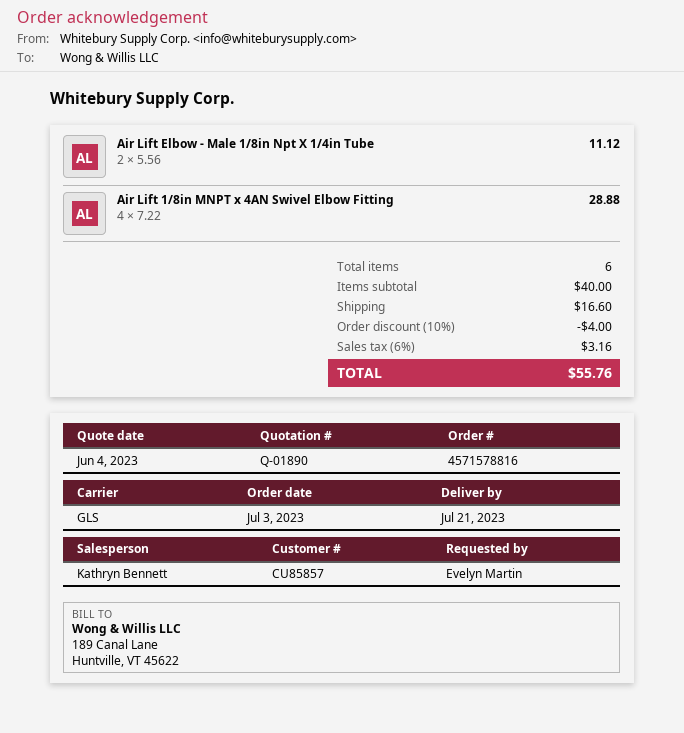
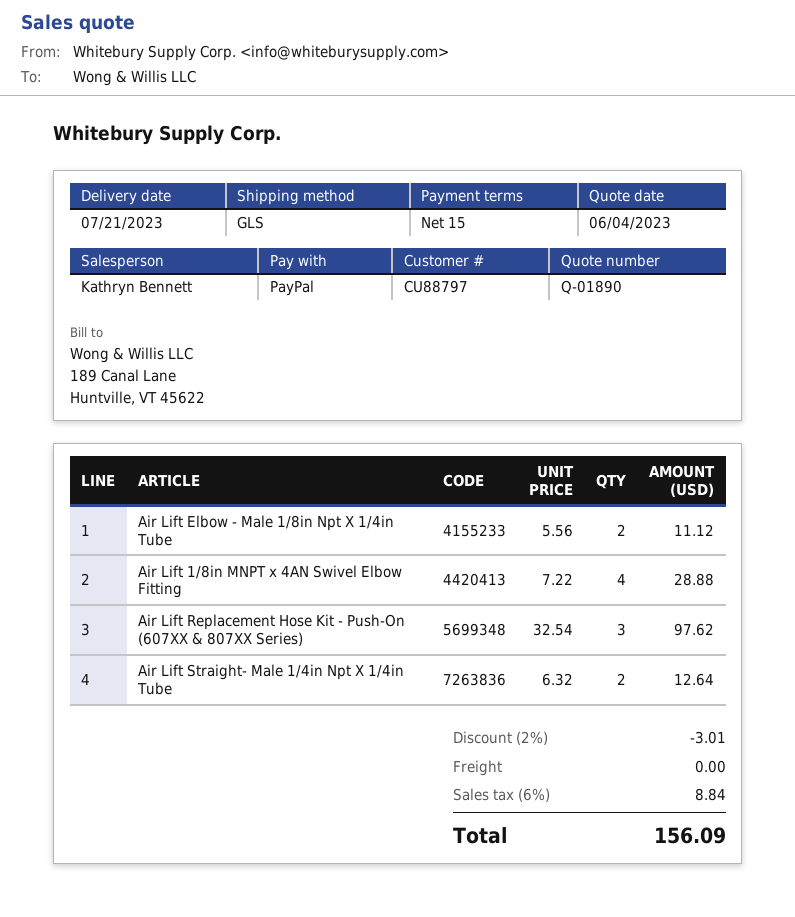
customer number: CU85857 -> CU88797
Air Lift Replacement Hose Kit - Push-On (607XX & 807XX Series): none -> 3 x 32.54 = 97.62
Air Lift Straight- Male 1/4in Npt X 1/4in Tube: none -> 2 x 6.32 = 12.64
discount: 10% = 4.00 -> 2% = 3.01
shipping: 16.60 -> 0.00
tax: 6% = 3.16 -> 6% = 8.84
total: 55.76 -> 156.09

